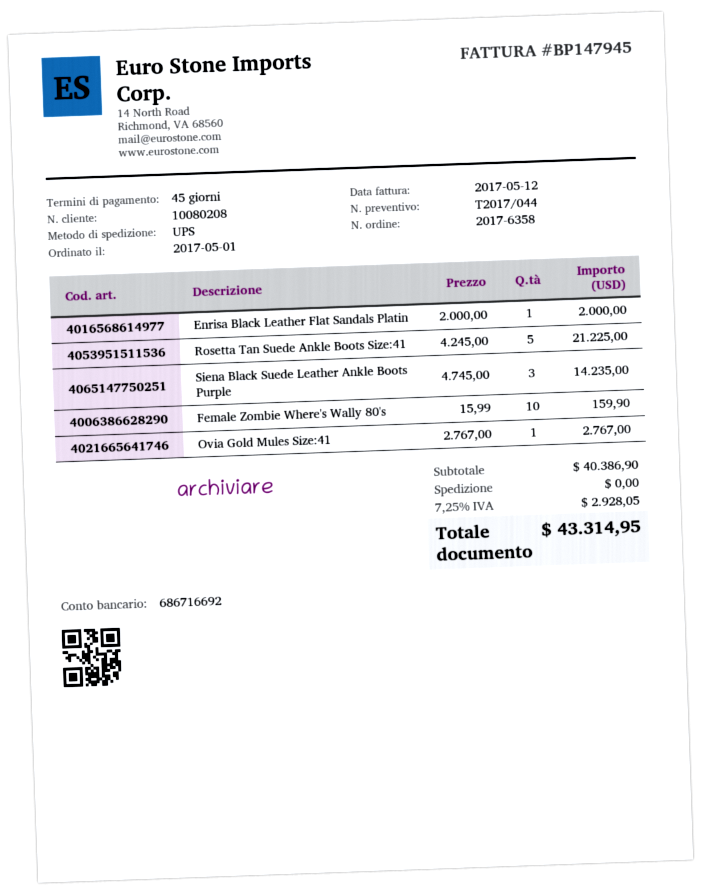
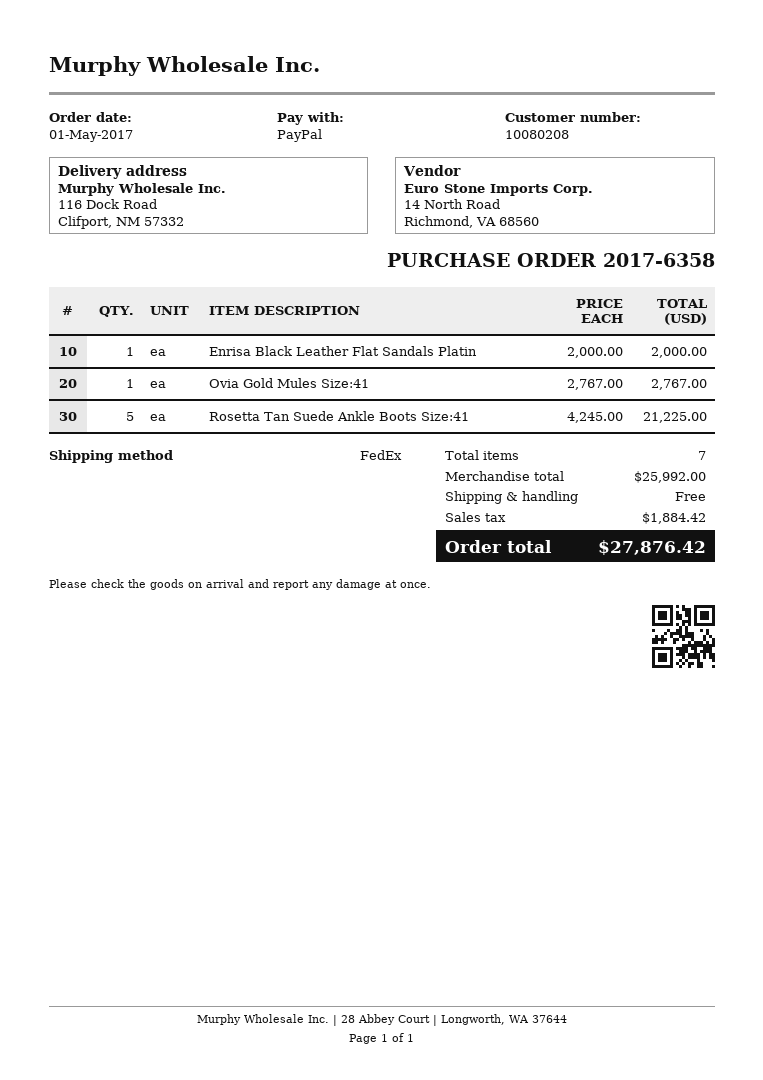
shipping method: UPS -> FedEx
Siena Black Suede Leather Ankle Boots Purple: 3 x 4745.00 = 14235.00 -> none
Female Zombie Where's Wally 80's: 10 x 15.99 = 159.90 -> none
subtotal: 40386.90 -> 25992.00
tax: 2928.05 -> 1884.42
total: 43314.95 -> 27876.42

